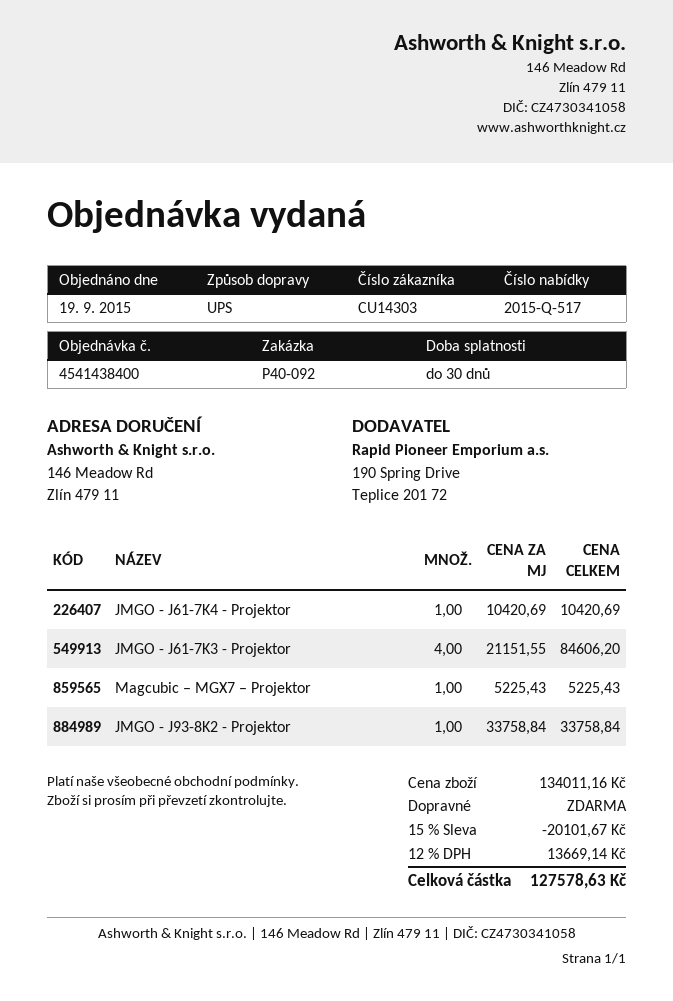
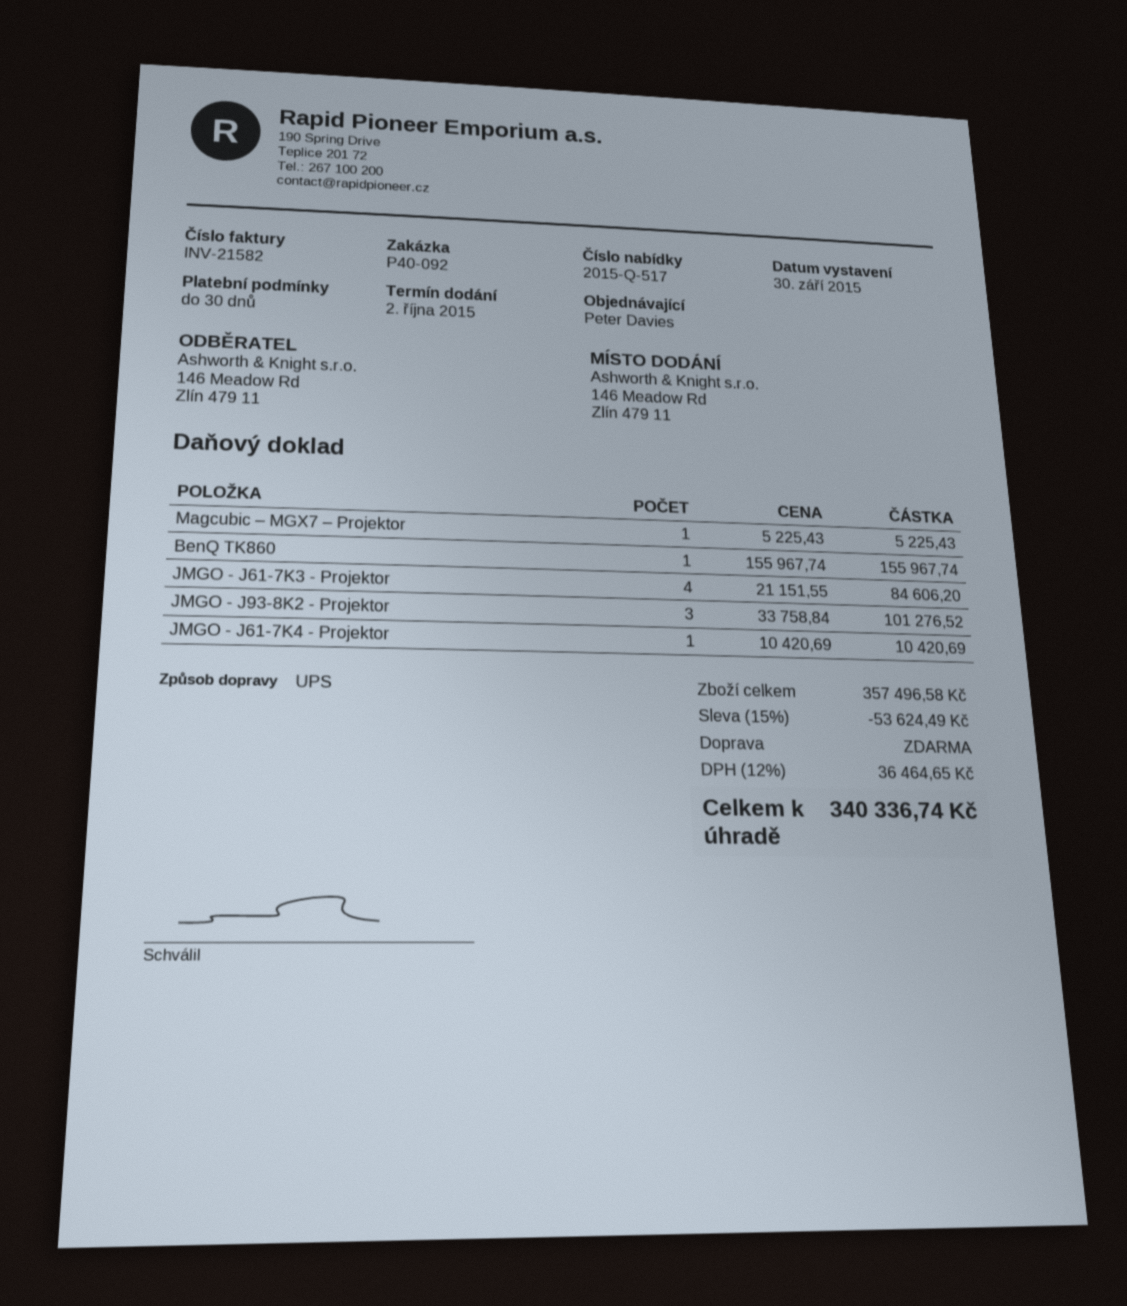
JMGO - J93-8K2 - Projektor: 1 x 33758.84 = 33758.84 -> 3 x 33758.84 = 101276.52
BenQ TK860: none -> 1 x 155967.74 = 155967.74
subtotal: 134011.16 -> 357496.58
discount: 15% = 20101.67 -> 15% = 53624.49
tax: 12% = 13669.14 -> 12% = 36464.65
total: 127578.63 -> 340336.74

